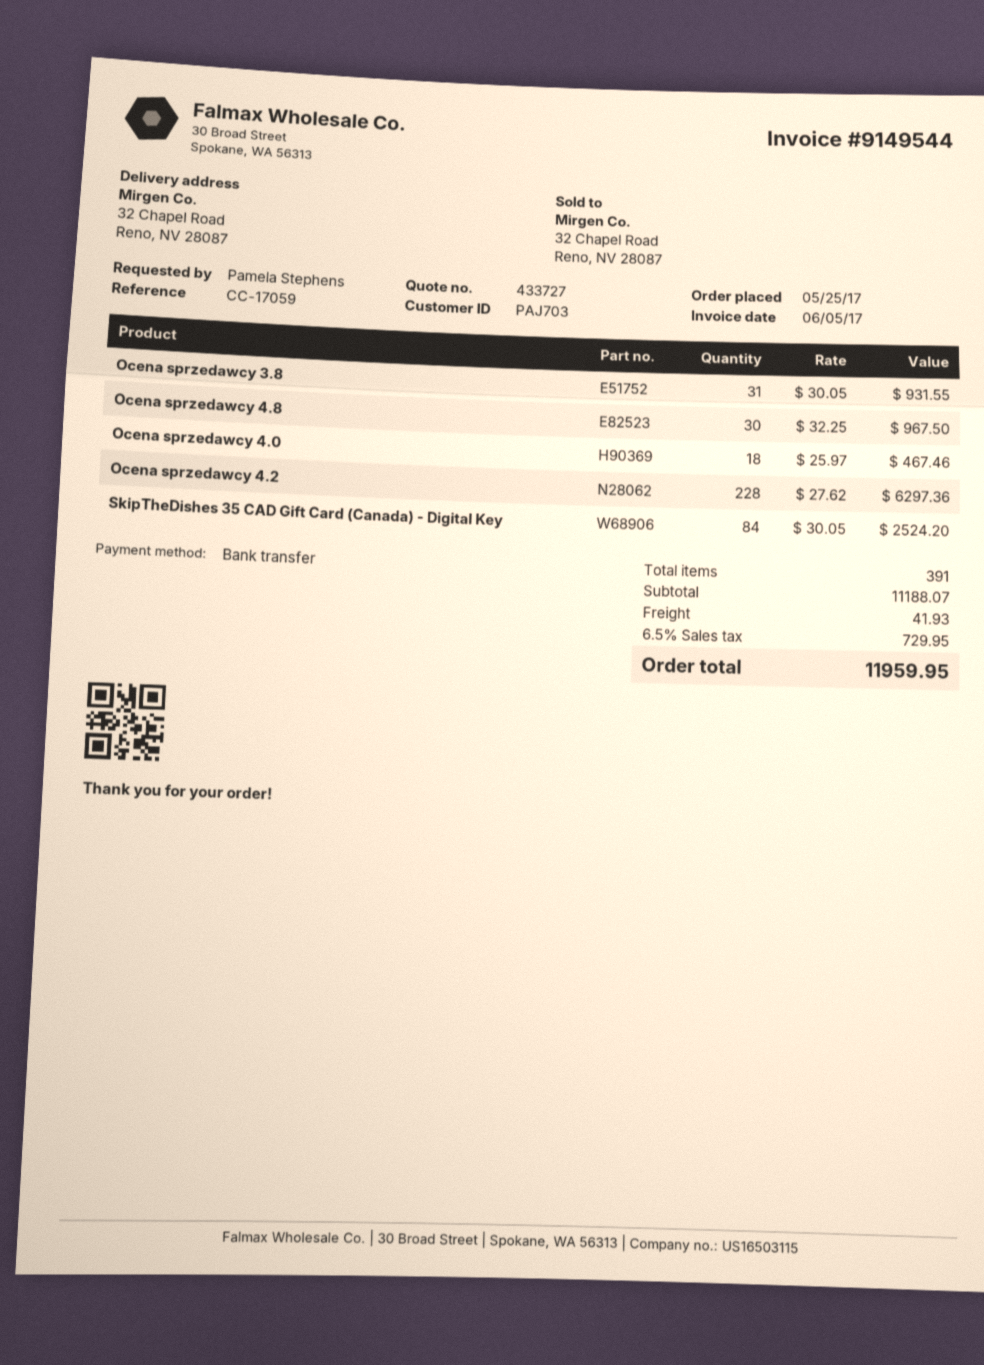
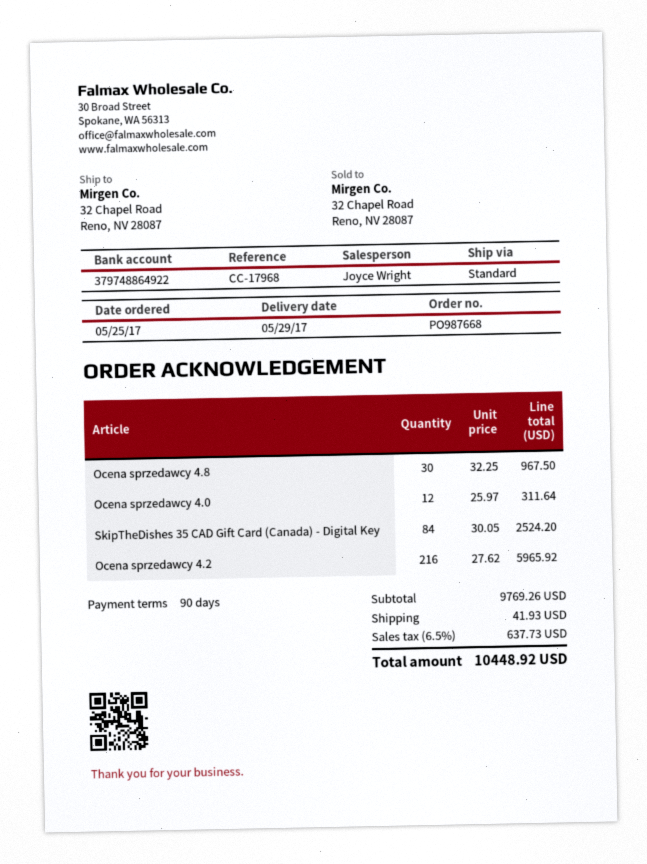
reference: CC-17059 -> CC-17968
Ocena sprzedawcy 3.8: 31 x 30.05 = 931.55 -> none
Ocena sprzedawcy 4.0: 18 x 25.97 = 467.46 -> 12 x 25.97 = 311.64
Ocena sprzedawcy 4.2: 228 x 27.62 = 6297.36 -> 216 x 27.62 = 5965.92
subtotal: 11188.07 -> 9769.26
tax: 6.5% = 729.95 -> 6.5% = 637.73
total: 11959.95 -> 10448.92

